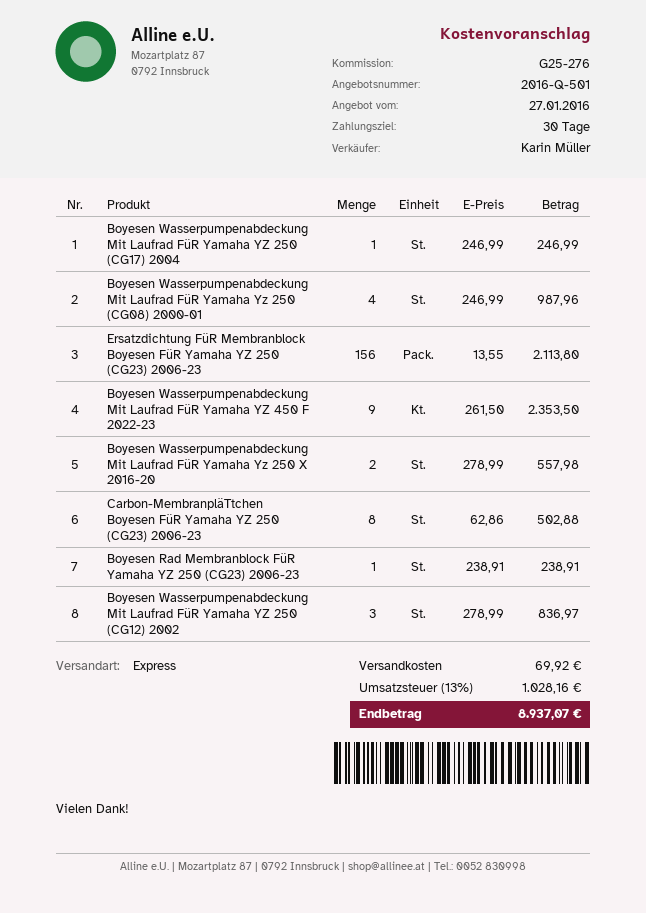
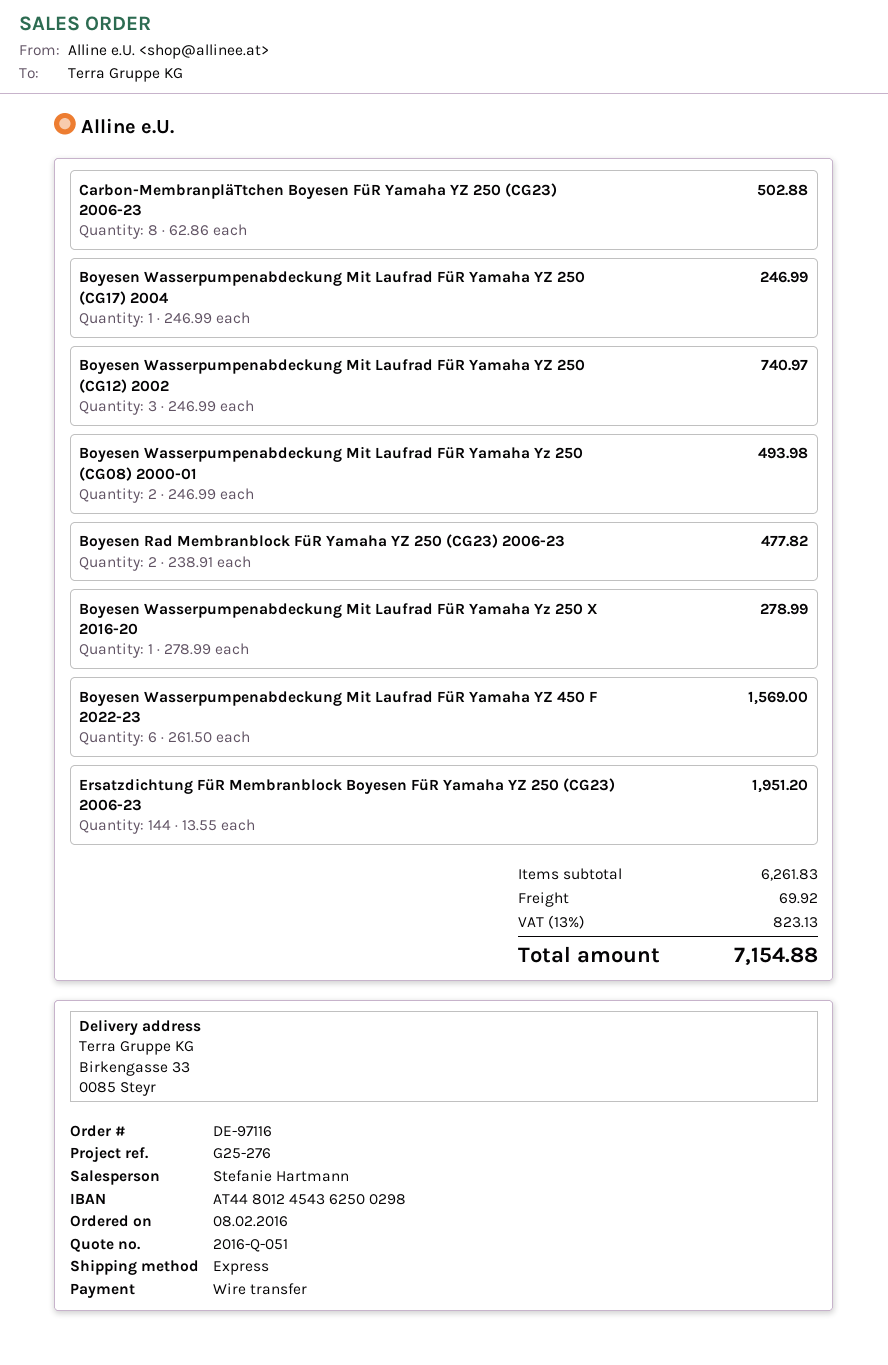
quote number: 2016-Q-501 -> 2016-Q-051
sales rep: Karin Müller -> Stefanie Hartmann
Boyesen Wasserpumpenabdeckung Mit Laufrad FüR Yamaha Yz 250 (CG08) 2000-01: 4 x 246.99 = 987.96 -> 2 x 246.99 = 493.98
Ersatzdichtung FüR Membranblock Boyesen FüR Yamaha YZ 250 (CG23) 2006-23: 156 x 13.55 = 2113.80 -> 144 x 13.55 = 1951.20
Boyesen Wasserpumpenabdeckung Mit Laufrad FüR Yamaha YZ 450 F 2022-23: 9 x 261.50 = 2353.50 -> 6 x 261.50 = 1569.00
Boyesen Wasserpumpenabdeckung Mit Laufrad FüR Yamaha Yz 250 X 2016-20: 2 x 278.99 = 557.98 -> 1 x 278.99 = 278.99
Boyesen Rad Membranblock FüR Yamaha YZ 250 (CG23) 2006-23: 1 x 238.91 = 238.91 -> 2 x 238.91 = 477.82
Boyesen Wasserpumpenabdeckung Mit Laufrad FüR Yamaha YZ 250 (CG12) 2002: 3 x 278.99 = 836.97 -> 3 x 246.99 = 740.97
tax: 13% = 1028.16 -> 13% = 823.13
total: 8937.07 -> 7154.88

